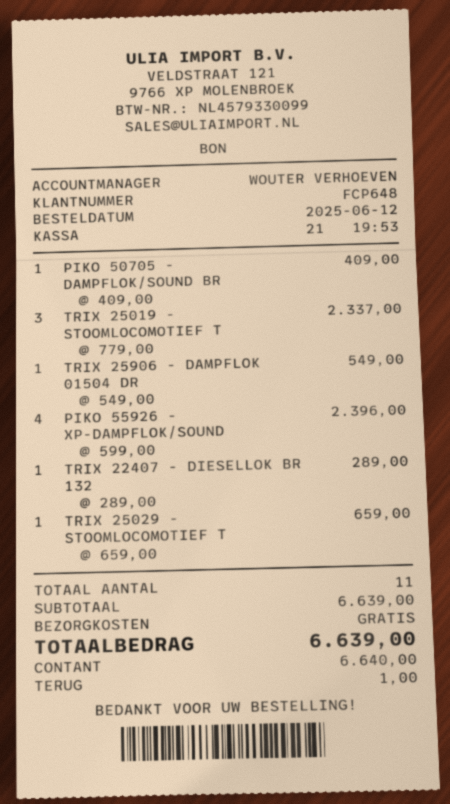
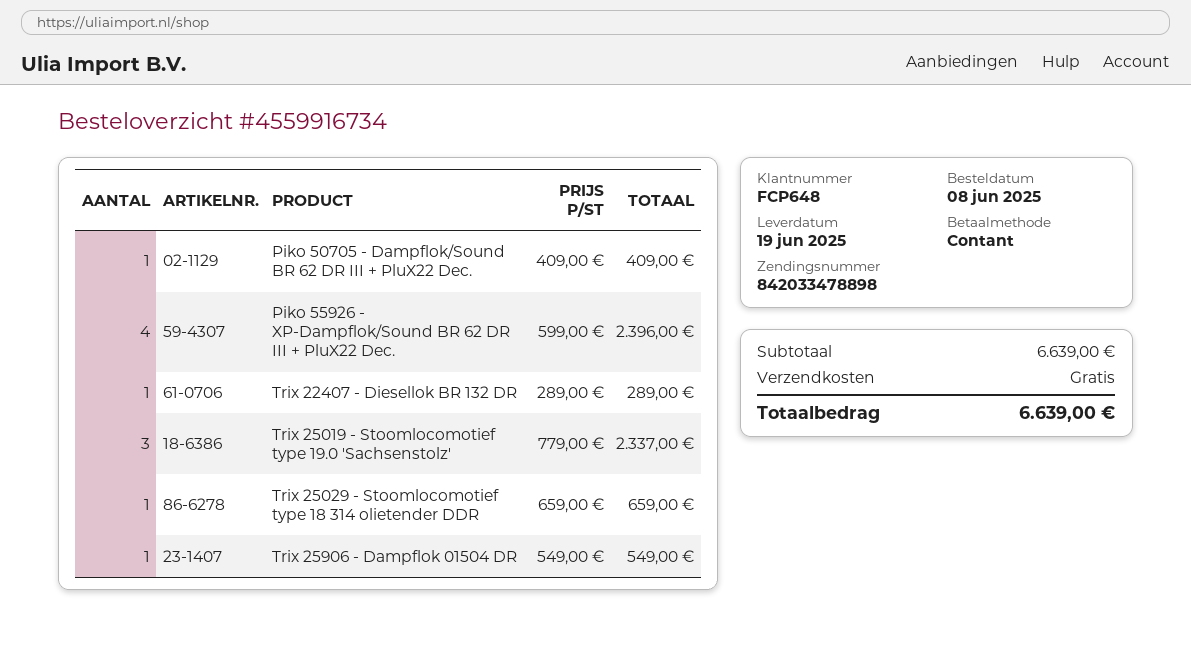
order date: 2025-06-12 -> 2025-06-08

